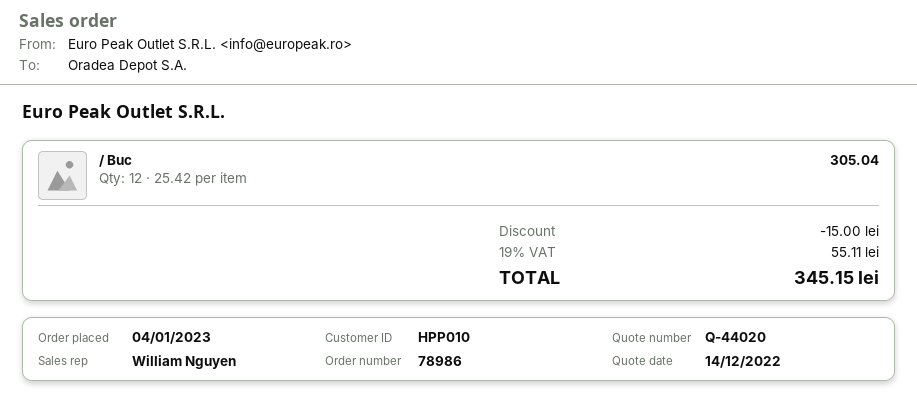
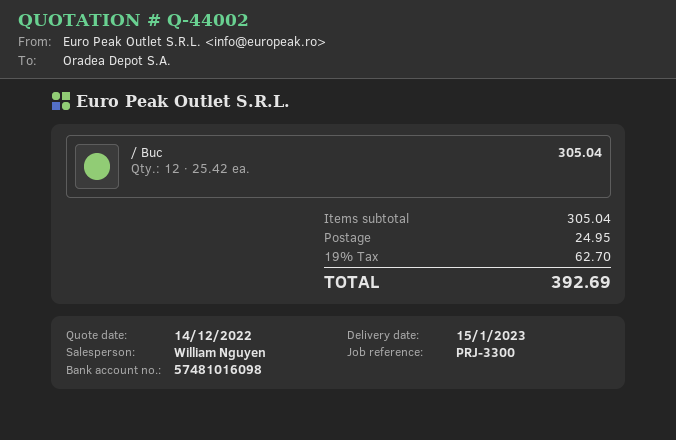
quote number: Q-44020 -> Q-44002
discount: 15.00 -> none
shipping: none -> 24.95
tax: 19% = 55.11 -> 19% = 62.70
total: 345.15 -> 392.69

